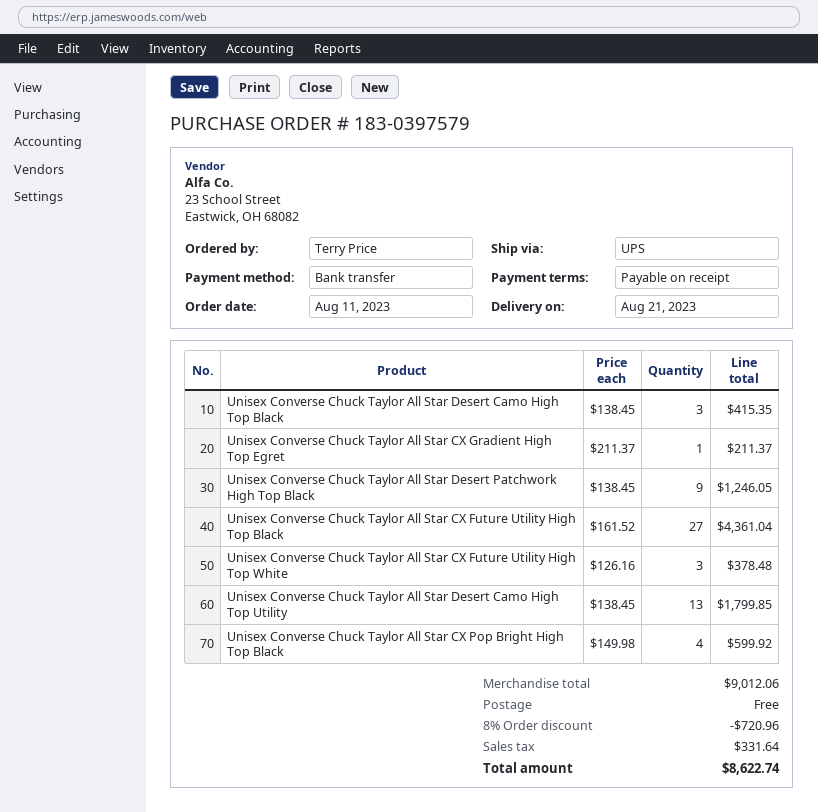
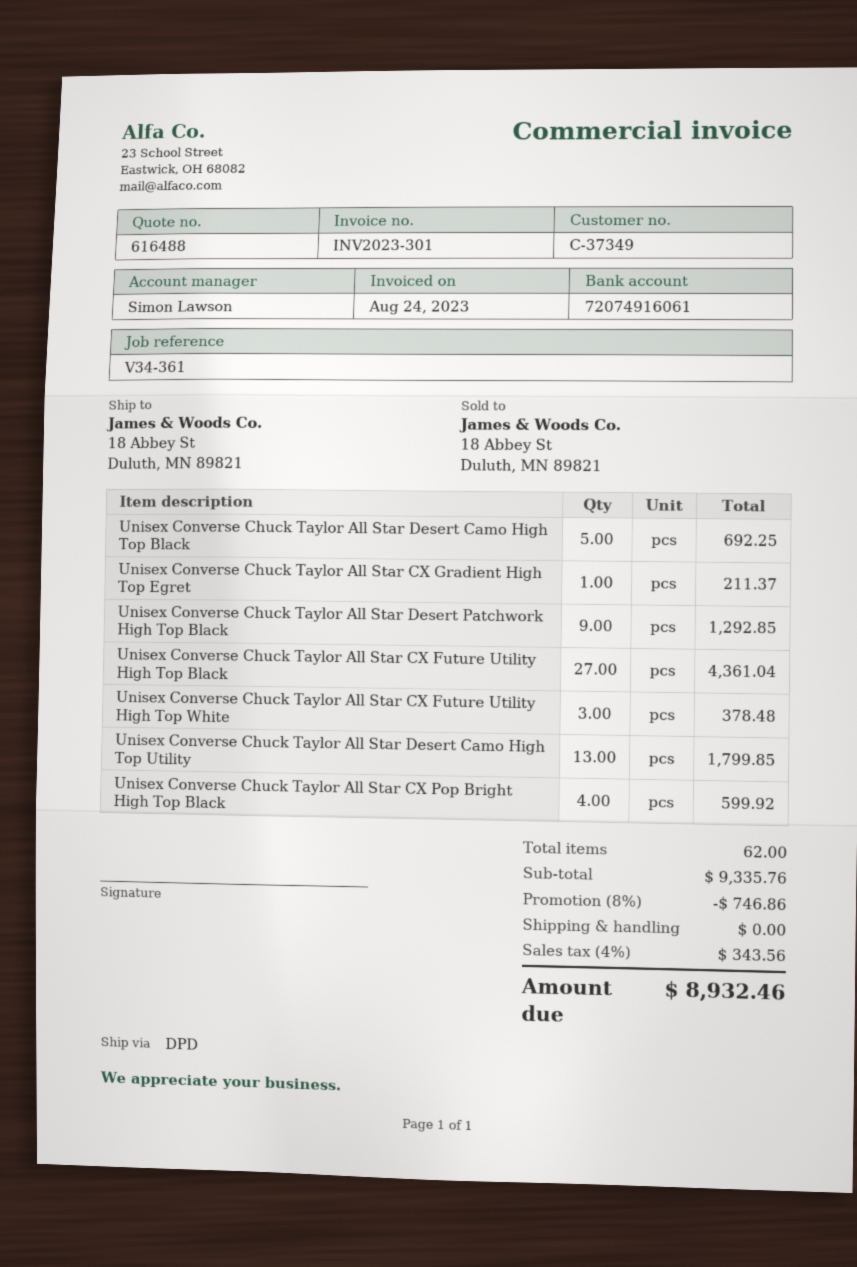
shipping method: UPS -> DPD
Unisex Converse Chuck Taylor All Star Desert Camo High Top Black: 3 for 415.35 -> 5 for 692.25
Unisex Converse Chuck Taylor All Star Desert Patchwork High Top Black: 9 for 1246.05 -> 9 for 1292.85
subtotal: 9012.06 -> 9335.76
discount: 8% = 720.96 -> 8% = 746.86
tax: 331.64 -> 343.56
total: 8622.74 -> 8932.46

